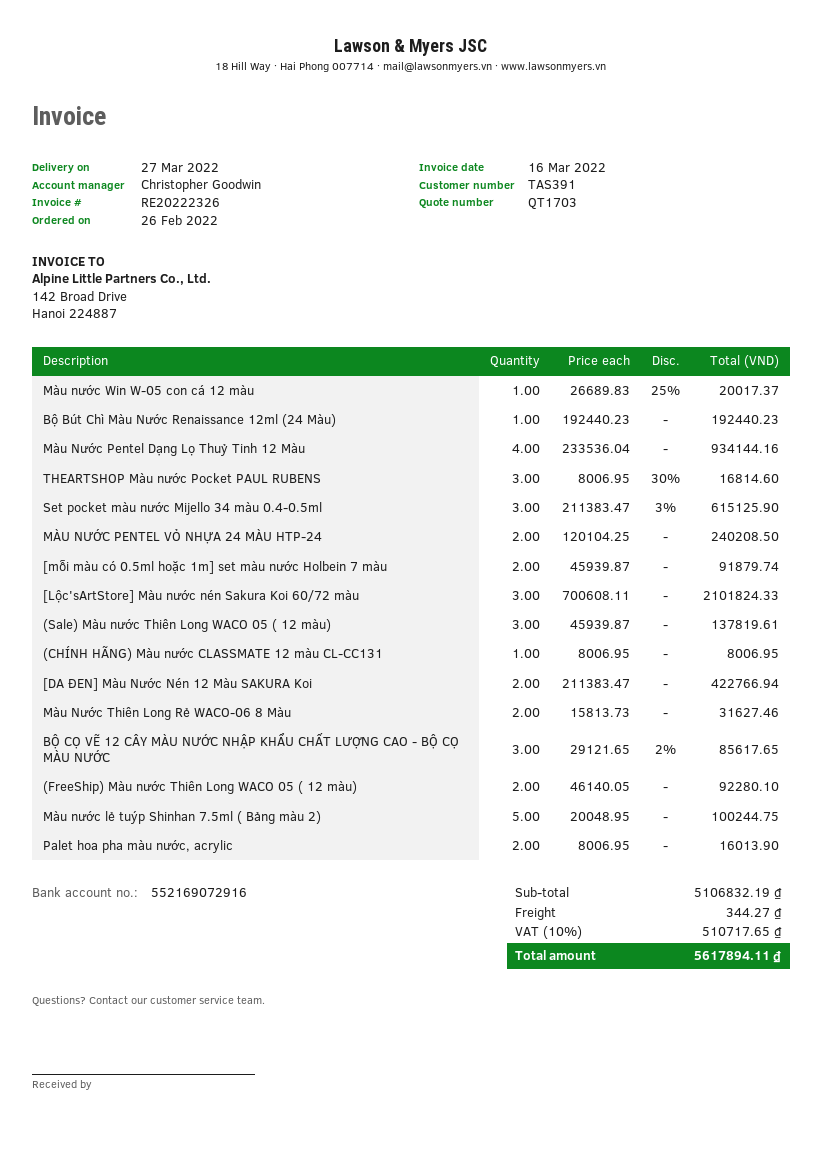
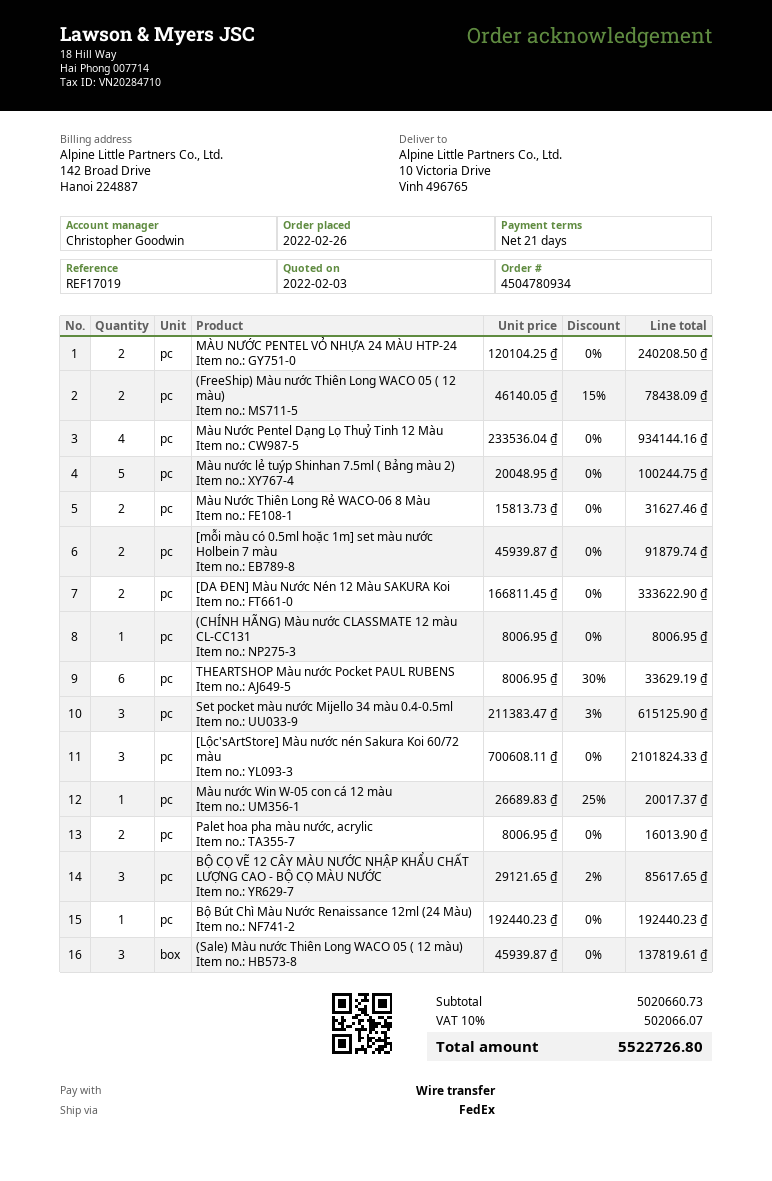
THEARTSHOP Màu nước Pocket PAUL RUBENS: 3 x 8006.95 - 30% = 16814.60 -> 6 x 8006.95 - 30% = 33629.19
[DA ĐEN] Màu Nước Nén 12 Màu SAKURA Koi: 2 x 211383.47 = 422766.94 -> 2 x 166811.45 = 333622.90
(FreeShip) Màu nước Thiên Long WACO 05 ( 12 màu): 2 x 46140.05 = 92280.10 -> 2 x 46140.05 - 15% = 78438.09
subtotal: 5106832.19 -> 5020660.73
shipping: 344.27 -> none
tax: 10% = 510717.65 -> 10% = 502066.07
total: 5617894.11 -> 5522726.80

